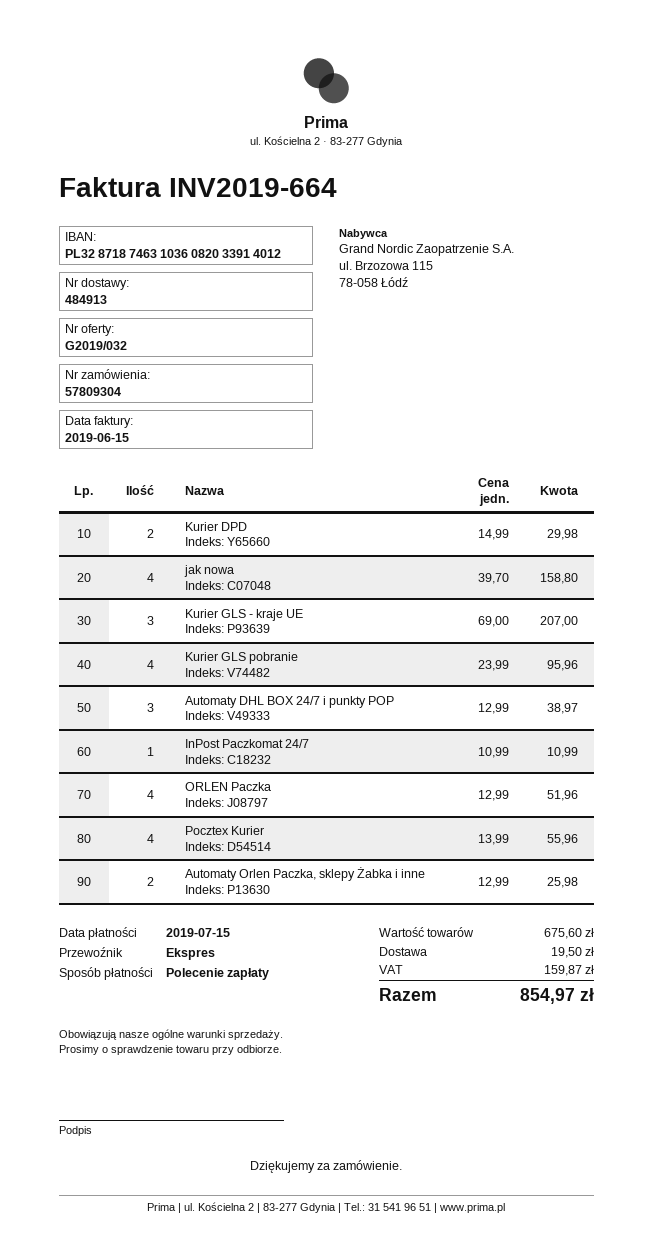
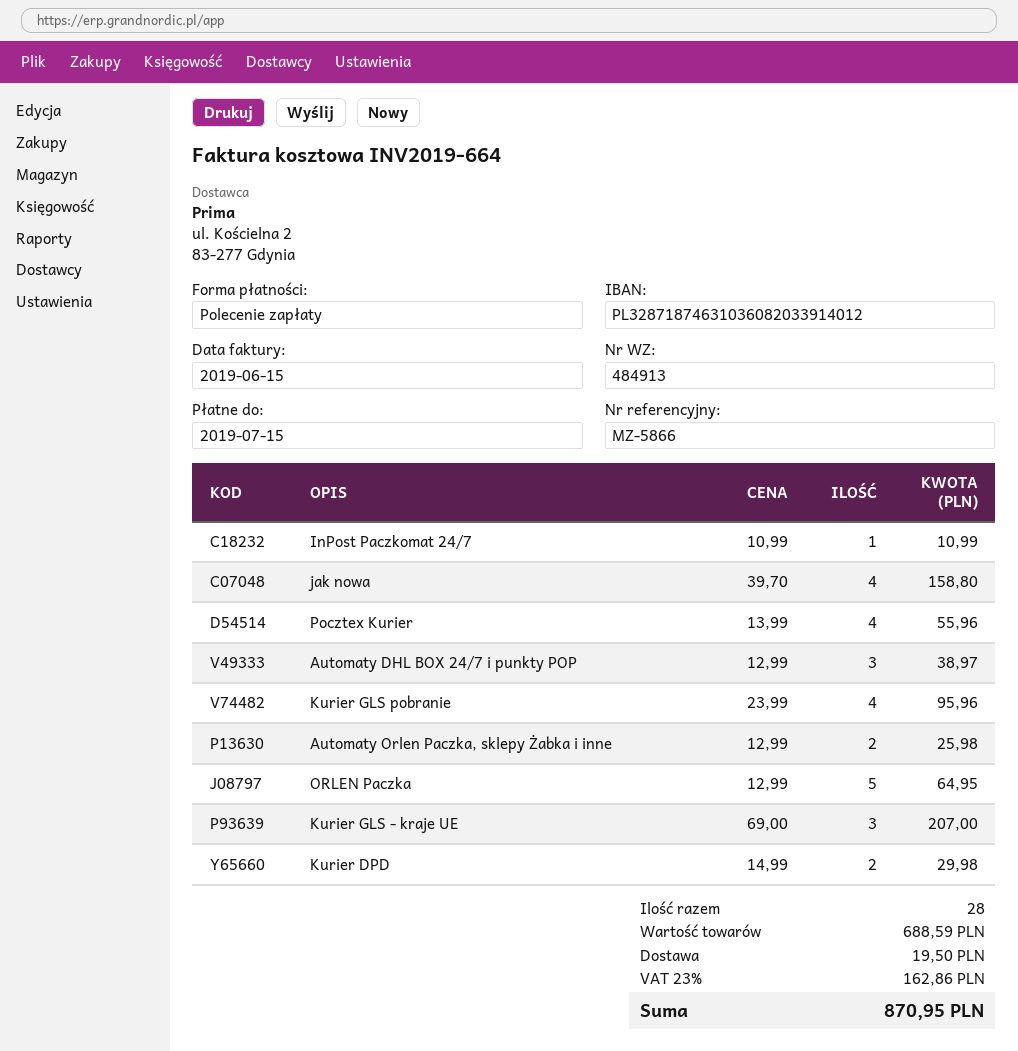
ORLEN Paczka: 4 x 12.99 = 51.96 -> 5 x 12.99 = 64.95
subtotal: 675.60 -> 688.59
tax: 159.87 -> 162.86
total: 854.97 -> 870.95

